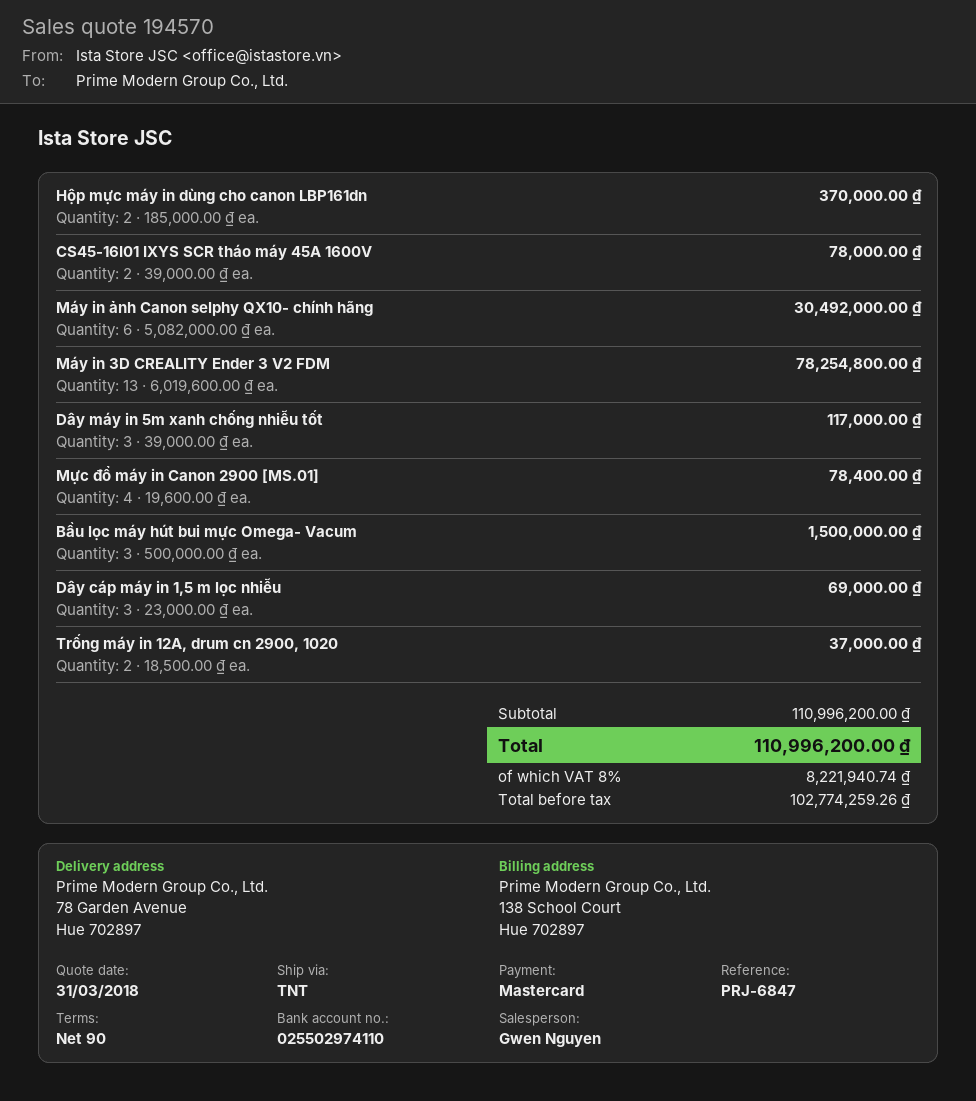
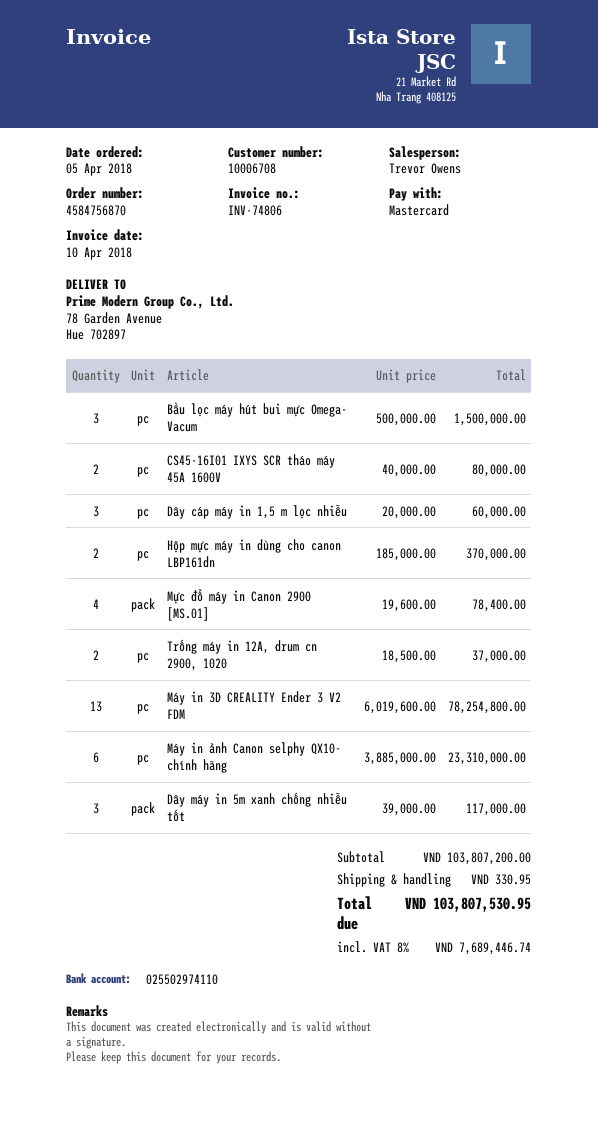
sales rep: Gwen Nguyen -> Trevor Owens
CS45-16I01 IXYS SCR tháo máy 45A 1600V: 2 x 39000.00 = 78000.00 -> 2 x 40000.00 = 80000.00
Máy in ảnh Canon selphy QX10- chính hãng: 6 x 5082000.00 = 30492000.00 -> 6 x 3885000.00 = 23310000.00
Dây cáp máy in 1,5 m lọc nhiễu: 3 x 23000.00 = 69000.00 -> 3 x 20000.00 = 60000.00
subtotal: 110996200.00 -> 103807200.00
shipping: none -> 330.95
tax: 8% = 8221940.74 -> 8% = 7689446.74
total: 110996200.00 -> 103807530.95

